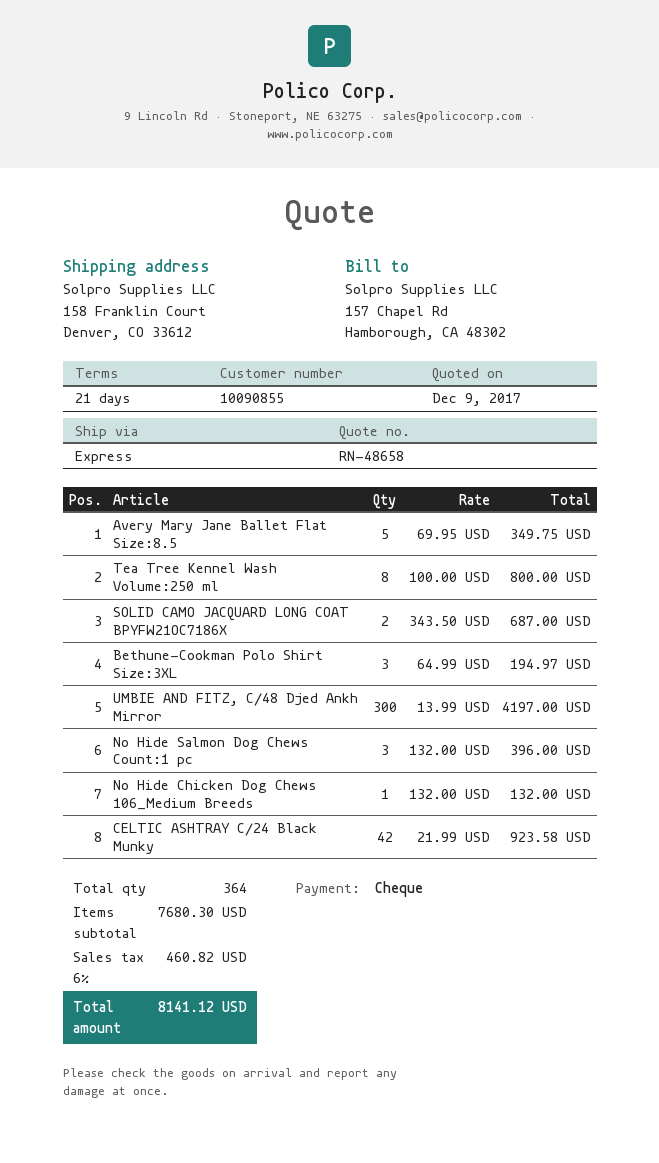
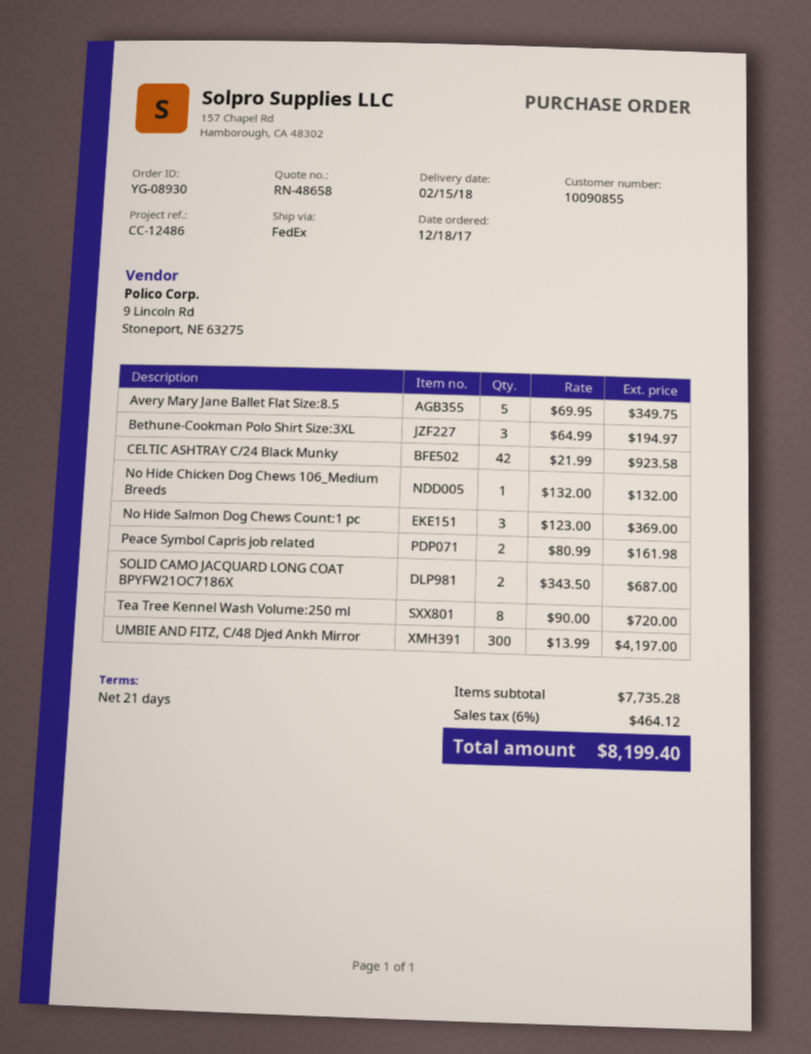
shipping method: express -> FedEx
Tea Tree Kennel Wash Volume:250 ml: 8 x 100.00 = 800.00 -> 8 x 90.00 = 720.00
No Hide Salmon Dog Chews Count:1 pc: 3 x 132.00 = 396.00 -> 3 x 123.00 = 369.00
Peace Symbol Capris job related: none -> 2 x 80.99 = 161.98
subtotal: 7680.30 -> 7735.28
tax: 6% = 460.82 -> 6% = 464.12
total: 8141.12 -> 8199.40

